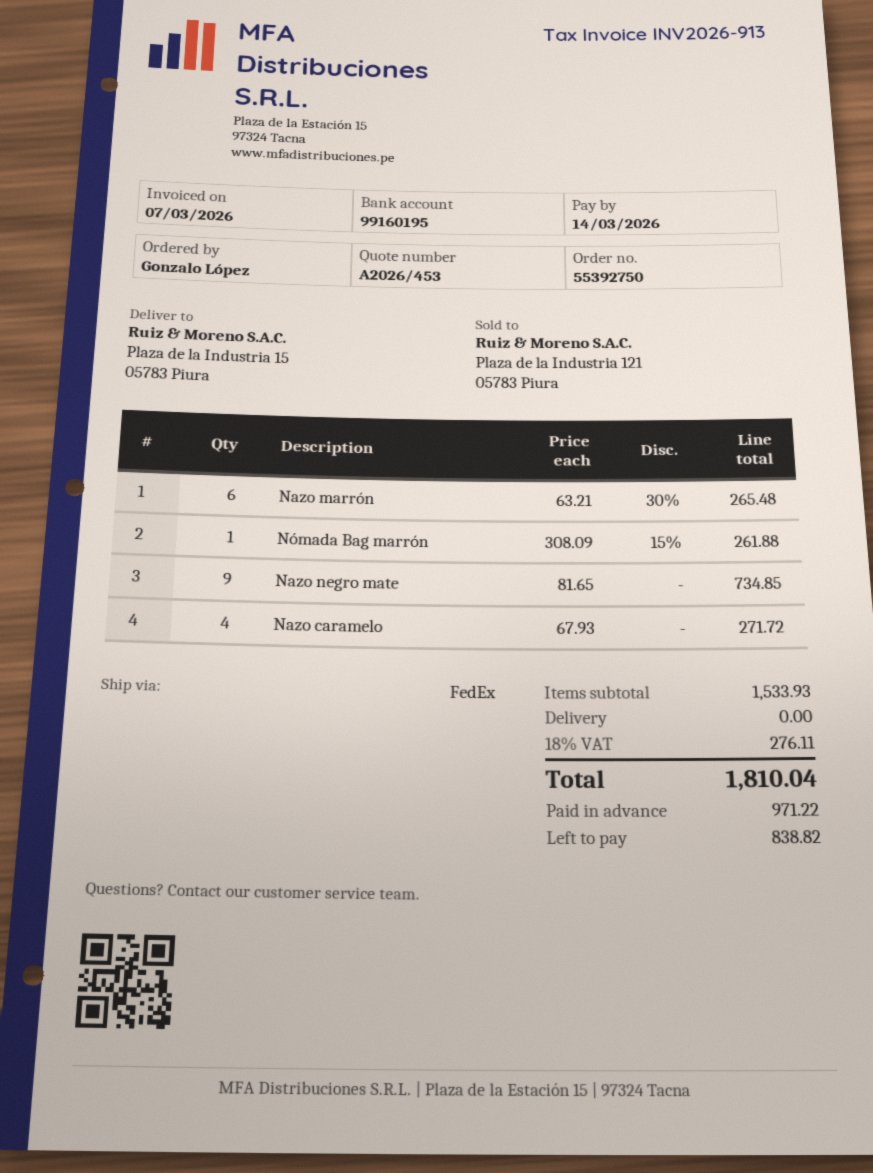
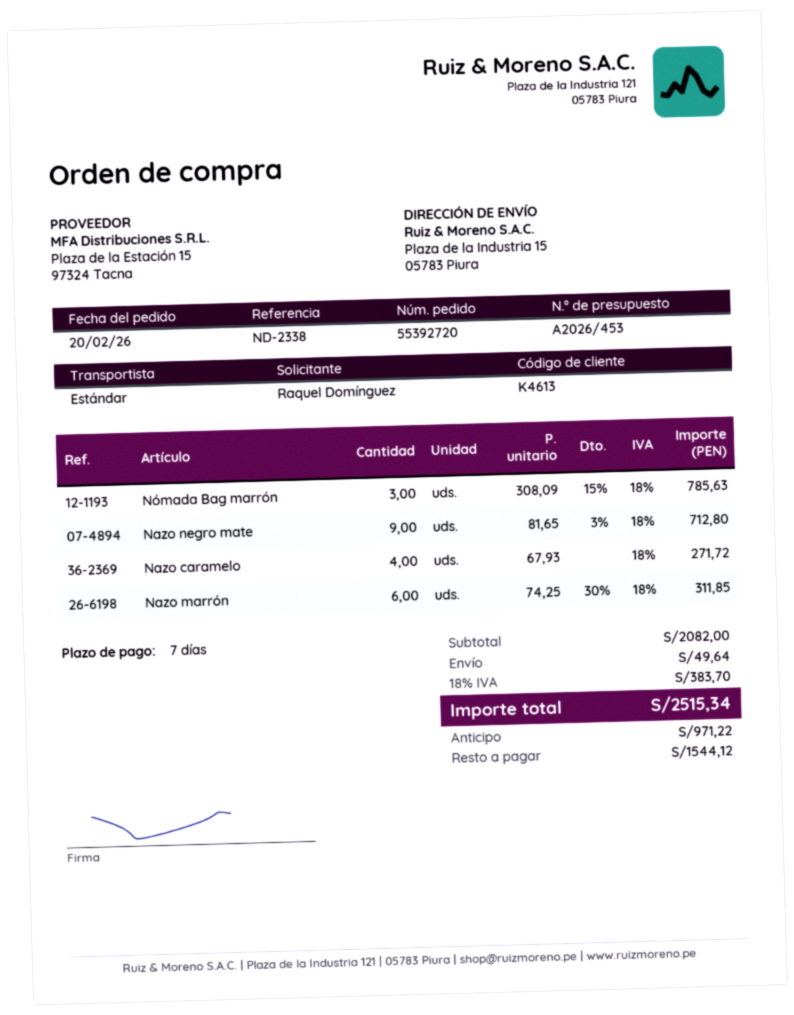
order number: 55392750 -> 55392720
ordered by: Gonzalo López -> Raquel Domínguez
shipping method: FedEx -> standard
Nazo marrón: 6 x 63.21 - 30% = 265.48 -> 6 x 74.25 - 30% = 311.85
Nómada Bag marrón: 1 x 308.09 - 15% = 261.88 -> 3 x 308.09 - 15% = 785.63
Nazo negro mate: 9 x 81.65 = 734.85 -> 9 x 81.65 - 3% = 712.80
subtotal: 1533.93 -> 2082.00
shipping: 0.00 -> 49.64
tax: 18% = 276.11 -> 18% = 383.70
total: 1810.04 -> 2515.34
balance: 838.82 -> 1544.12

